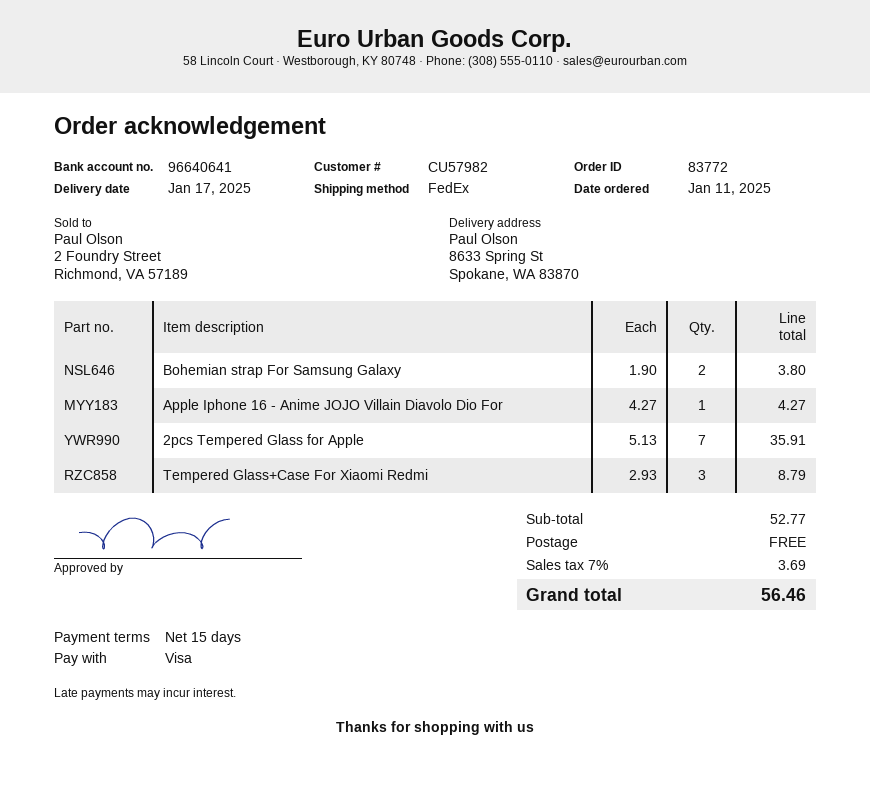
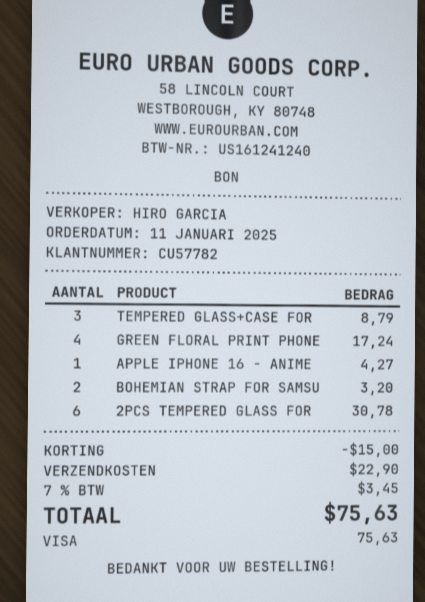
customer number: CU57982 -> CU57782
Bohemian strap For Samsung Galaxy: 2 for 3.80 -> 2 for 3.20
2pcs Tempered Glass for Apple: 7 for 35.91 -> 6 for 30.78
GREEN FLORAL PRINT PHONE: none -> 4 for 17.24
discount: none -> 15.00
shipping: 0.00 -> 22.90
tax: 7% = 3.69 -> 7% = 3.45
total: 56.46 -> 75.63

